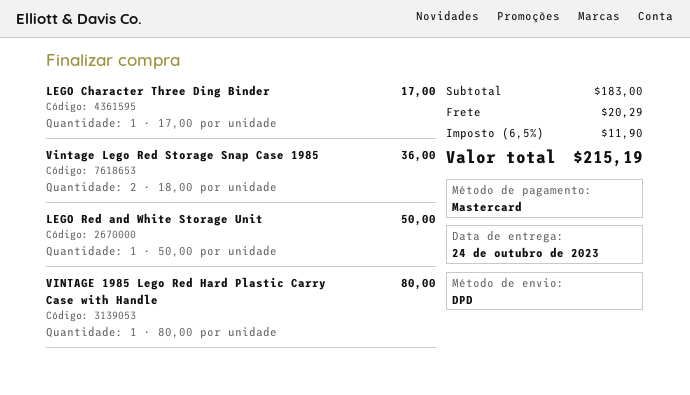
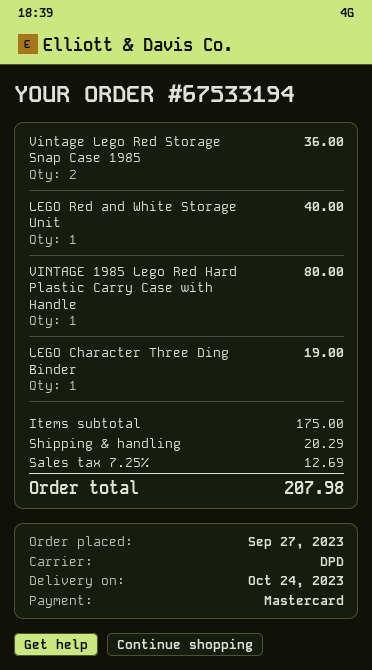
LEGO Character Three Ding Binder: 1 for 17.00 -> 1 for 19.00
LEGO Red and White Storage Unit: 1 for 50.00 -> 1 for 40.00
subtotal: 183.00 -> 175.00
tax: 6.5% = 11.90 -> 7.25% = 12.69
total: 215.19 -> 207.98

